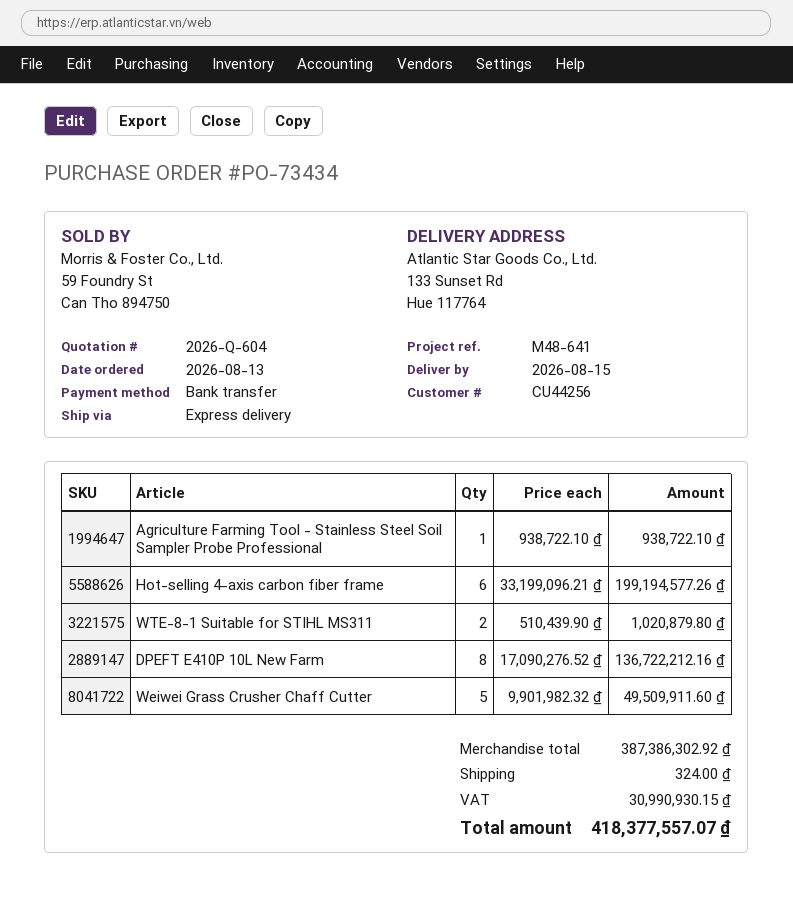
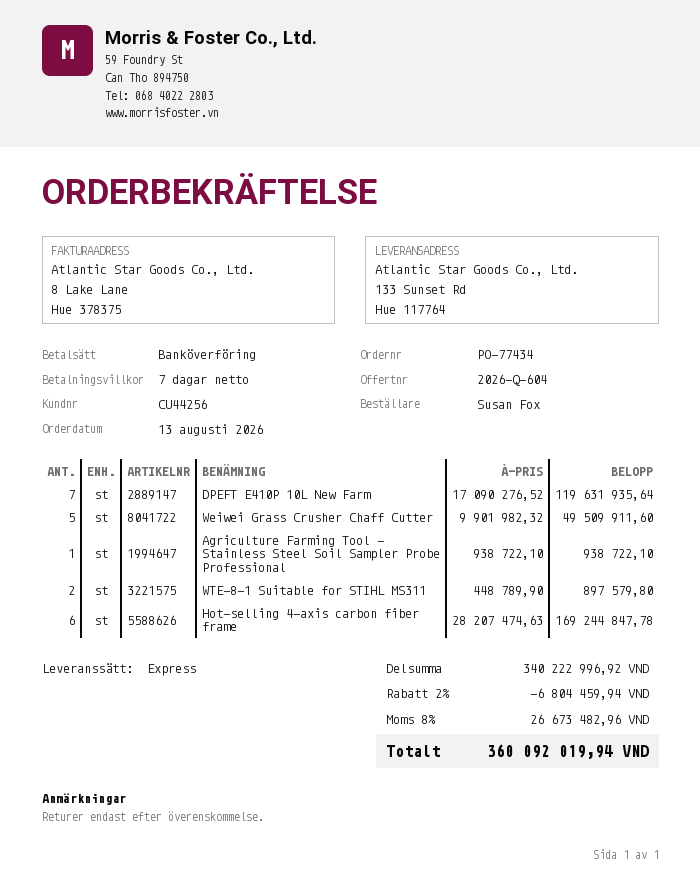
order number: PO-73434 -> PO-77434
Hot-selling 4-axis carbon fiber frame: 6 x 33199096.21 = 199194577.26 -> 6 x 28207474.63 = 169244847.78
WTE-8-1 Suitable for STIHL MS311: 2 x 510439.90 = 1020879.80 -> 2 x 448789.90 = 897579.80
DPEFT E410P 10L New Farm: 8 x 17090276.52 = 136722212.16 -> 7 x 17090276.52 = 119631935.64
subtotal: 387386302.92 -> 340222996.92
discount: none -> 2% = 6804459.94
shipping: 324.00 -> none
tax: 30990930.15 -> 26673482.96
total: 418377557.07 -> 360092019.94

